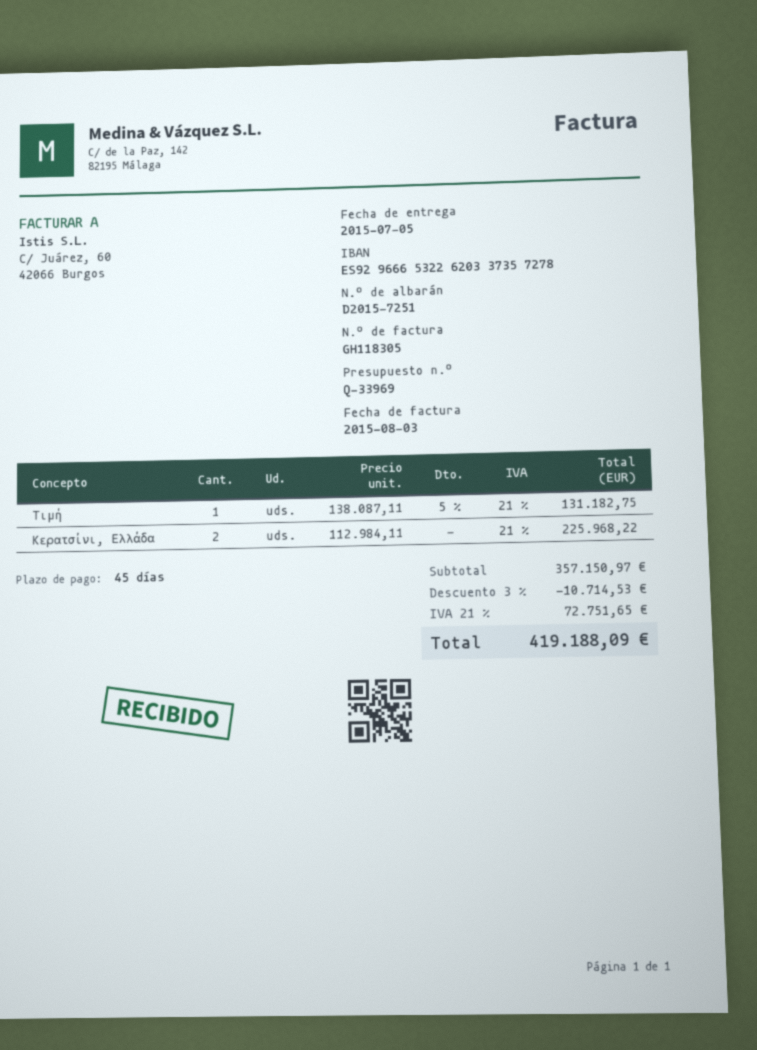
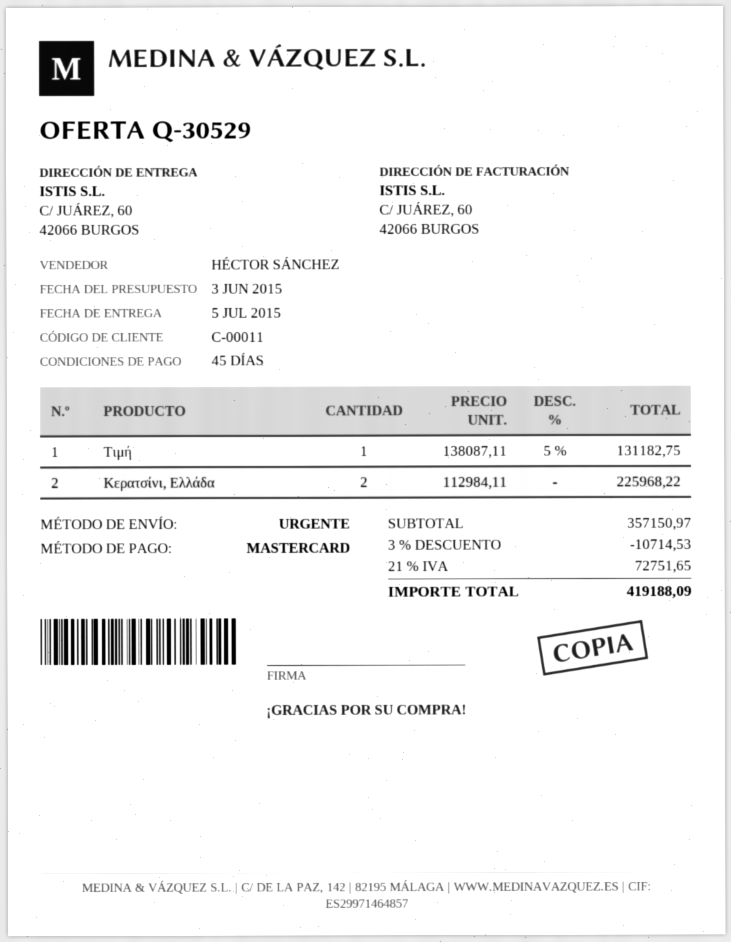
quote number: Q-33969 -> Q-30529

